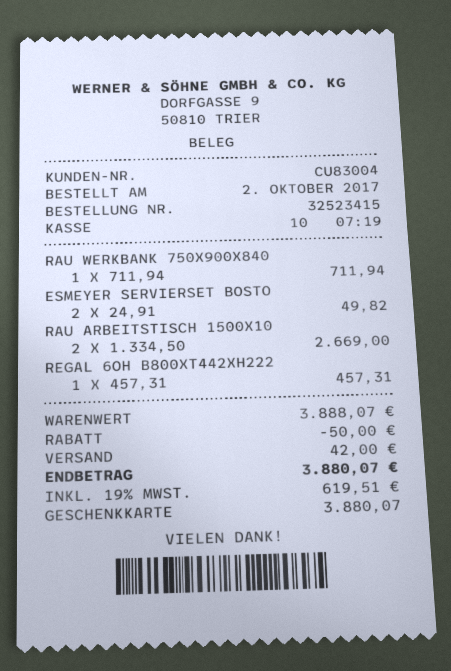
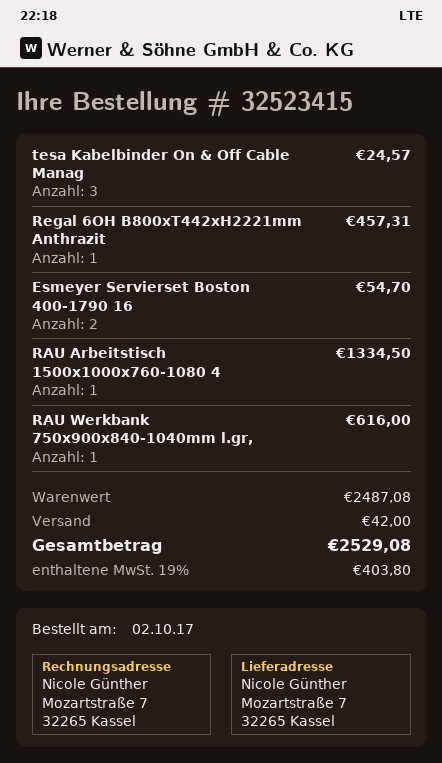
RAU WERKBANK 750X900X840: 1 for 711.94 -> 1 for 616.00
ESMEYER SERVIERSET BOSTO: 2 for 49.82 -> 2 for 54.70
RAU ARBEITSTISCH 1500X10: 2 for 2669.00 -> 1 for 1334.50
tesa Kabelbinder On & Off Cable Manag: none -> 3 for 24.57
subtotal: 3888.07 -> 2487.08
discount: 50.00 -> none
tax: 19% = 619.51 -> 19% = 403.80
total: 3880.07 -> 2529.08

